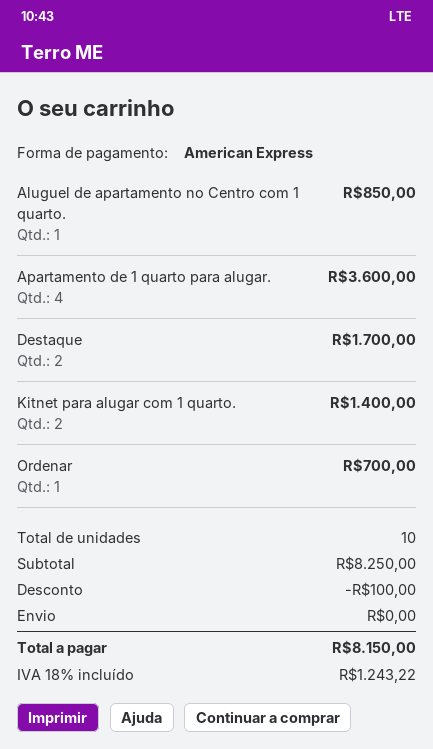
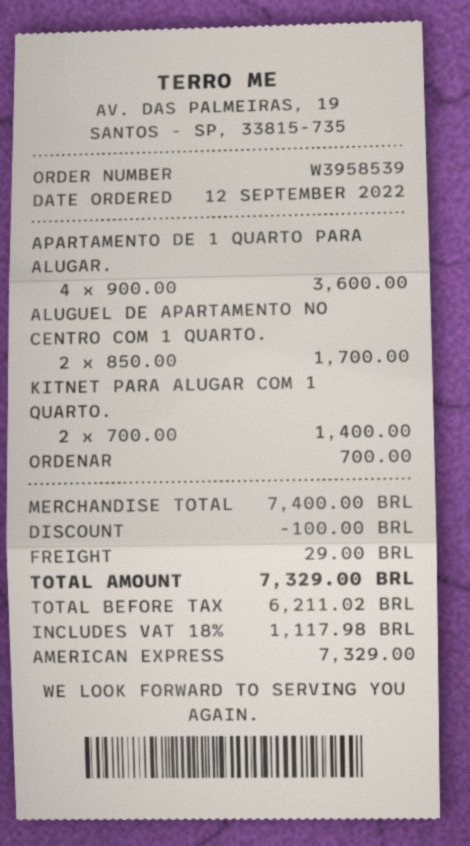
Aluguel de apartamento no Centro com 1 quarto.: 1 for 850.00 -> 2 for 1700.00
Destaque: 2 for 1700.00 -> none
subtotal: 8250.00 -> 7400.00
shipping: 0.00 -> 29.00
tax: 18% = 1243.22 -> 18% = 1117.98
total: 8150.00 -> 7329.00

